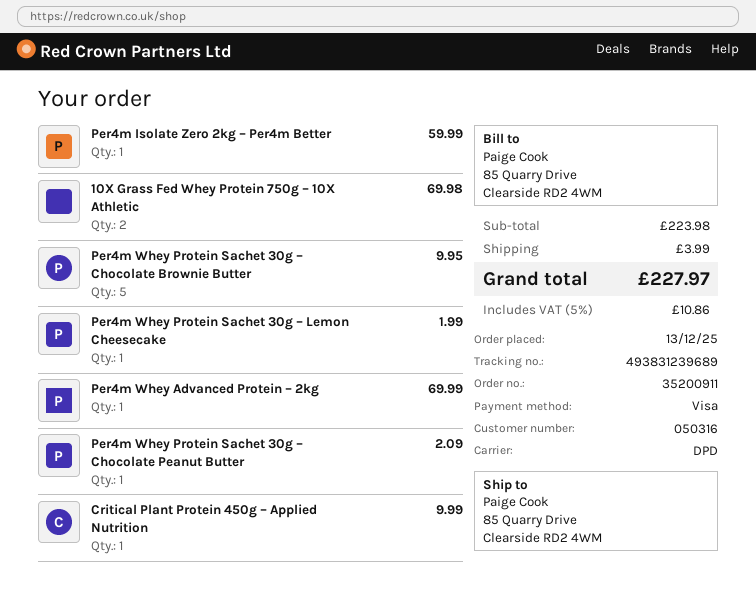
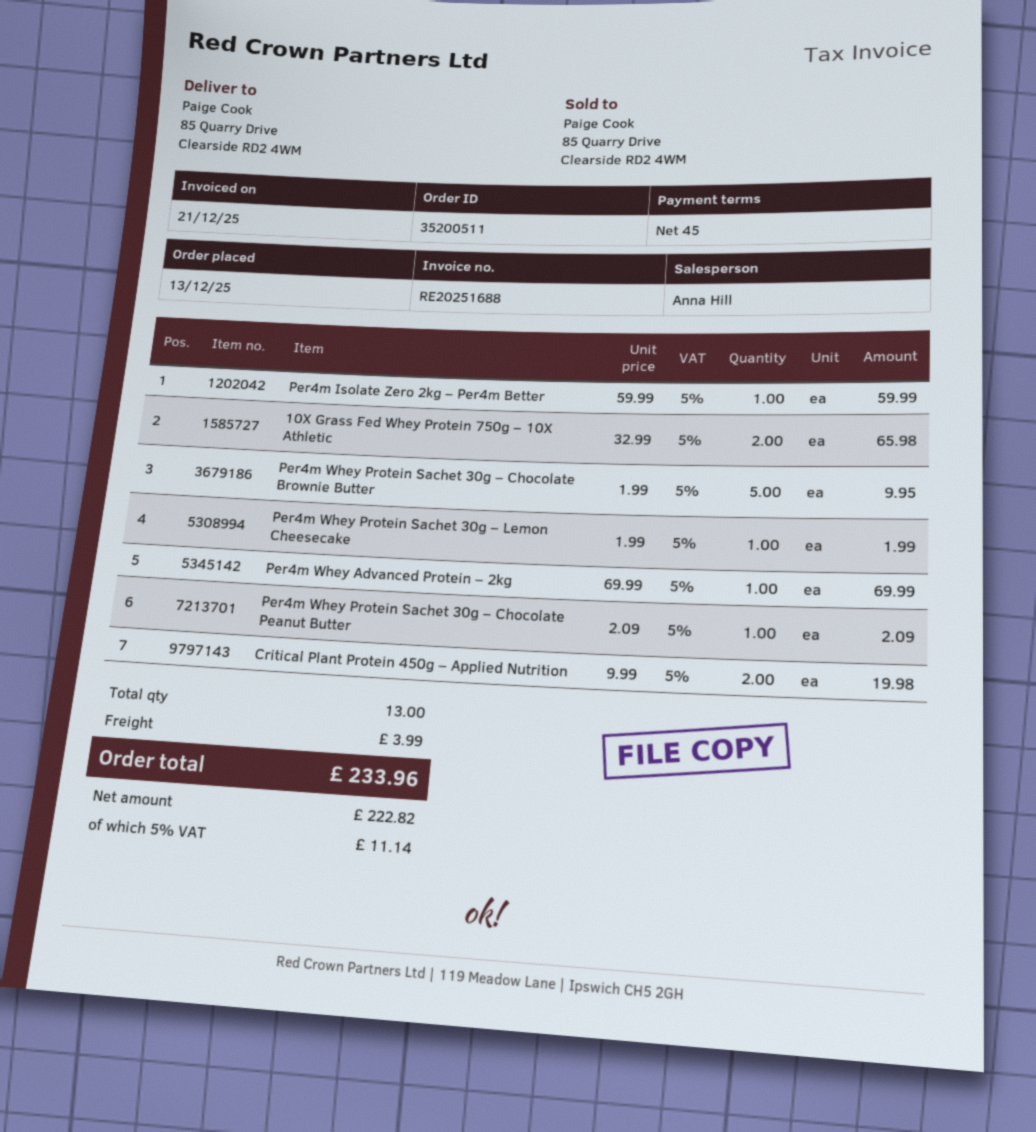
order number: 35200911 -> 35200511
10X Grass Fed Whey Protein 750g – 10X Athletic: 2 for 69.98 -> 2 for 65.98
Critical Plant Protein 450g – Applied Nutrition: 1 for 9.99 -> 2 for 19.98
tax: 5% = 10.86 -> 5% = 11.14
total: 227.97 -> 233.96

